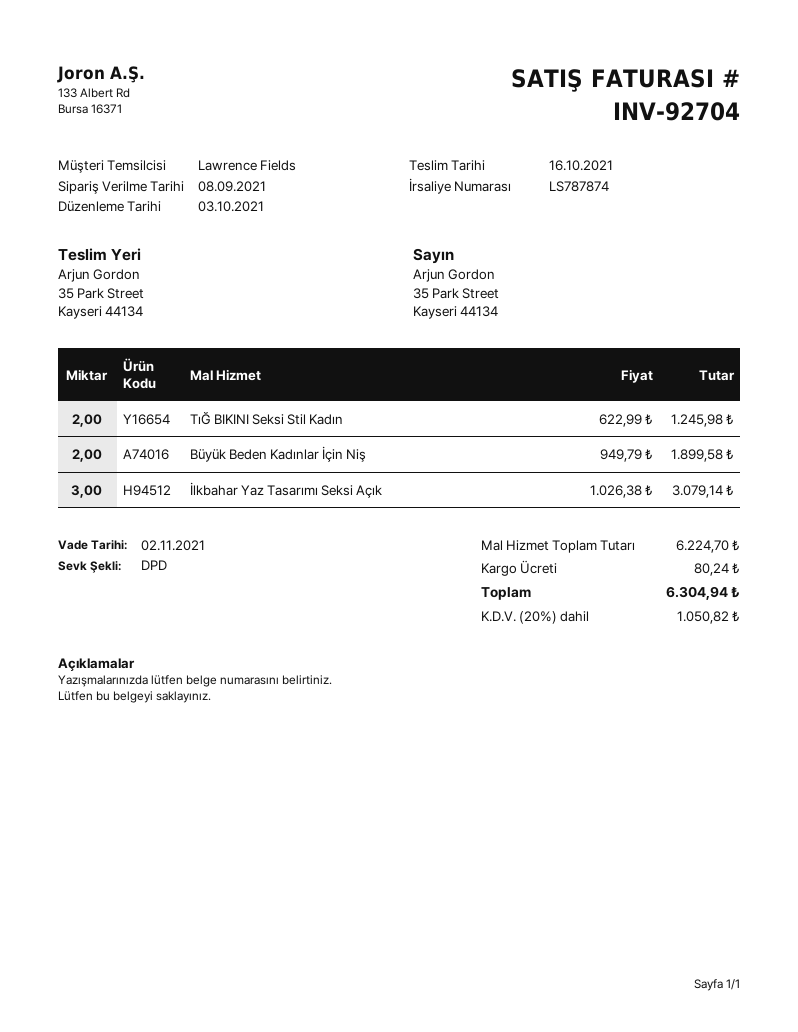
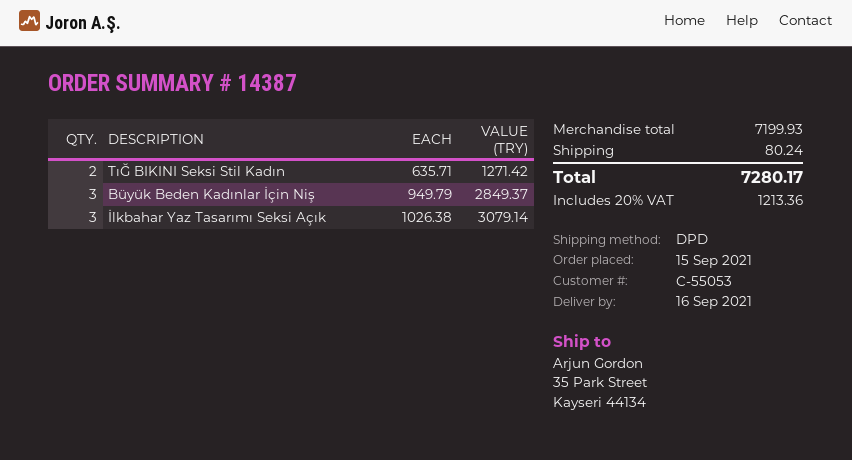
order date: 2021-09-08 -> 2021-09-15
delivery date: 2021-10-16 -> 2021-09-16
TıĞ BIKINI Seksi Stil Kadın: 2 x 622.99 = 1245.98 -> 2 x 635.71 = 1271.42
Büyük Beden Kadınlar İçin Niş: 2 x 949.79 = 1899.58 -> 3 x 949.79 = 2849.37
subtotal: 6224.70 -> 7199.93
tax: 20% = 1050.82 -> 20% = 1213.36
total: 6304.94 -> 7280.17

